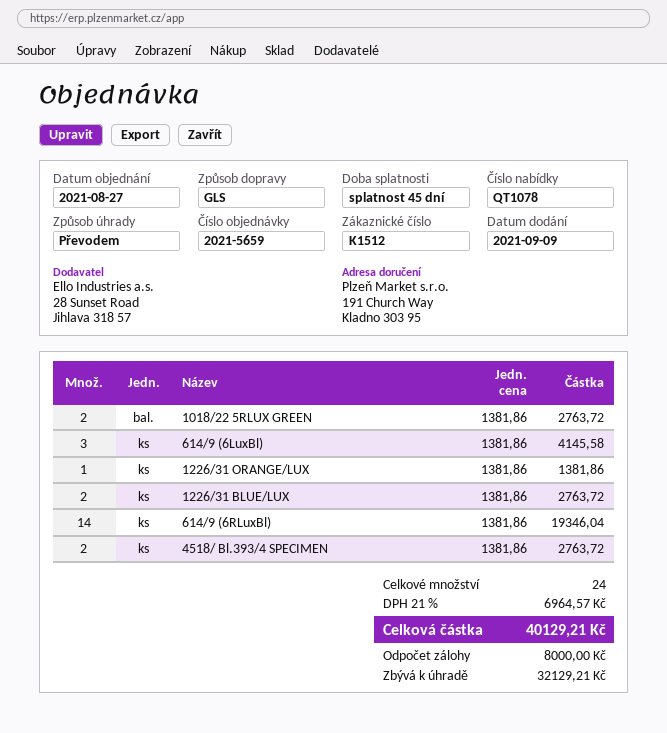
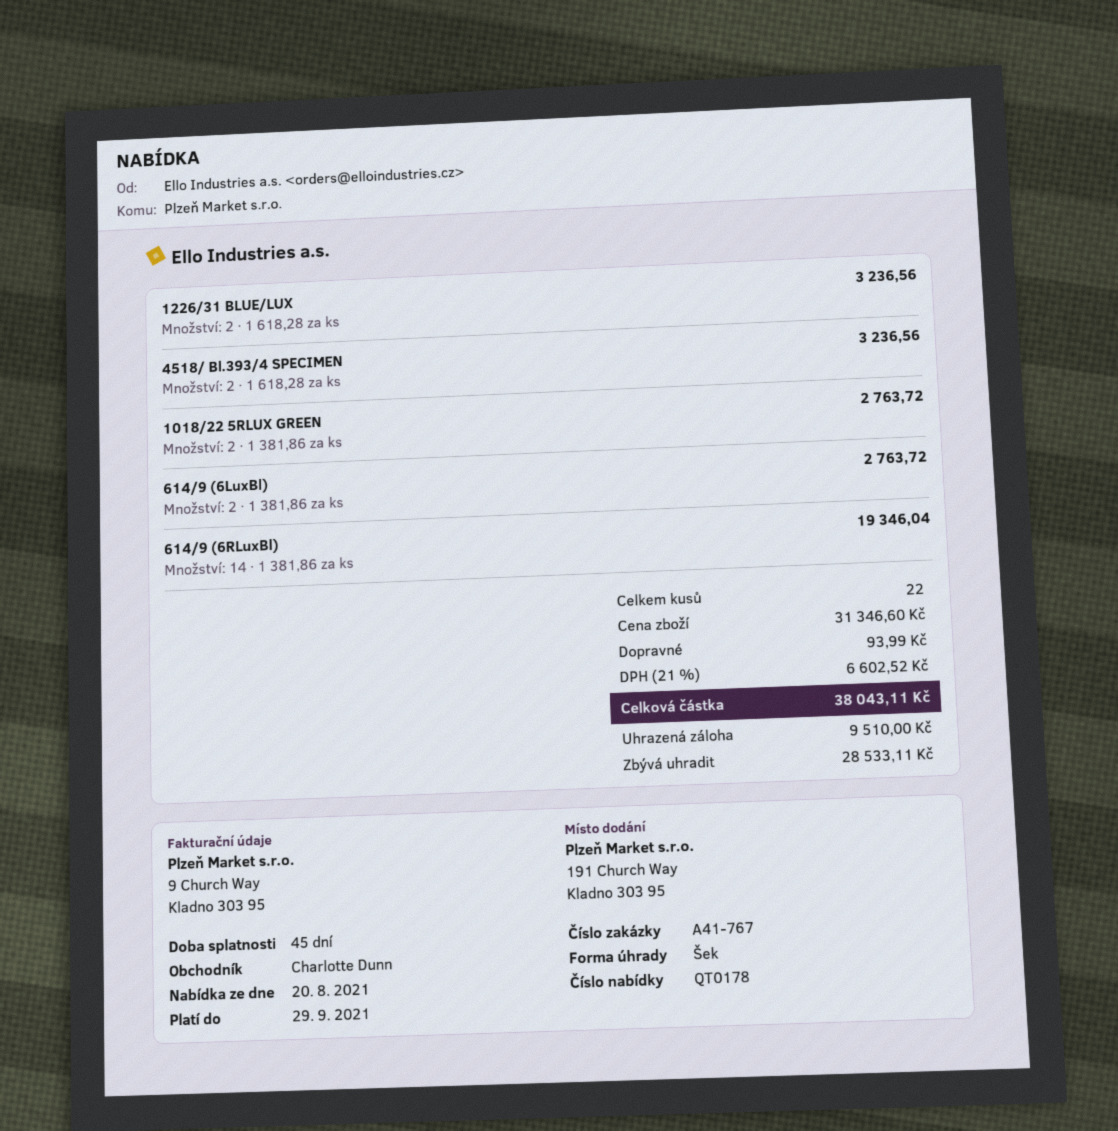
quote number: QT1078 -> QT0178
payment method: bank transfer -> cheque
614/9 (6LuxBl): 3 x 1381.86 = 4145.58 -> 2 x 1381.86 = 2763.72
1226/31 ORANGE/LUX: 1 x 1381.86 = 1381.86 -> none
1226/31 BLUE/LUX: 2 x 1381.86 = 2763.72 -> 2 x 1618.28 = 3236.56
4518/ Bl.393/4 SPECIMEN: 2 x 1381.86 = 2763.72 -> 2 x 1618.28 = 3236.56
total quantity: 24 -> 22
shipping: none -> 93.99
tax: 21% = 6964.57 -> 21% = 6602.52
total: 40129.21 -> 38043.11
deposit: 8000.00 -> 9510.00
balance: 32129.21 -> 28533.11

